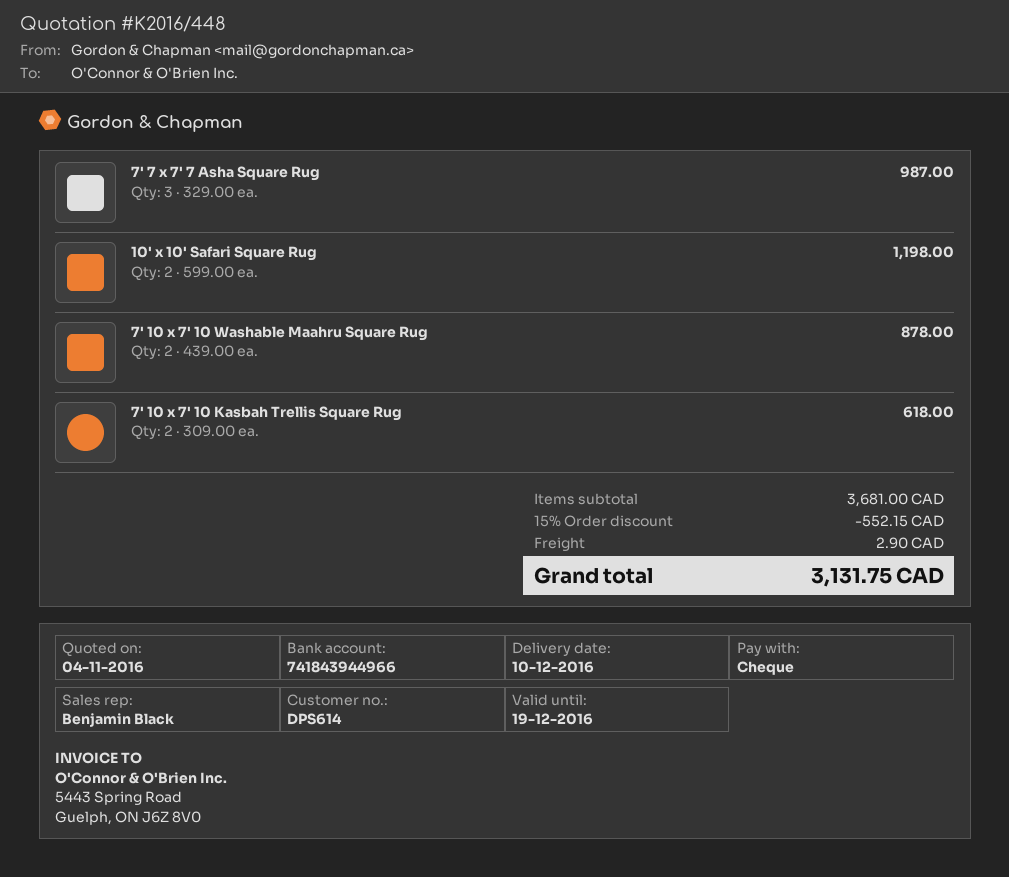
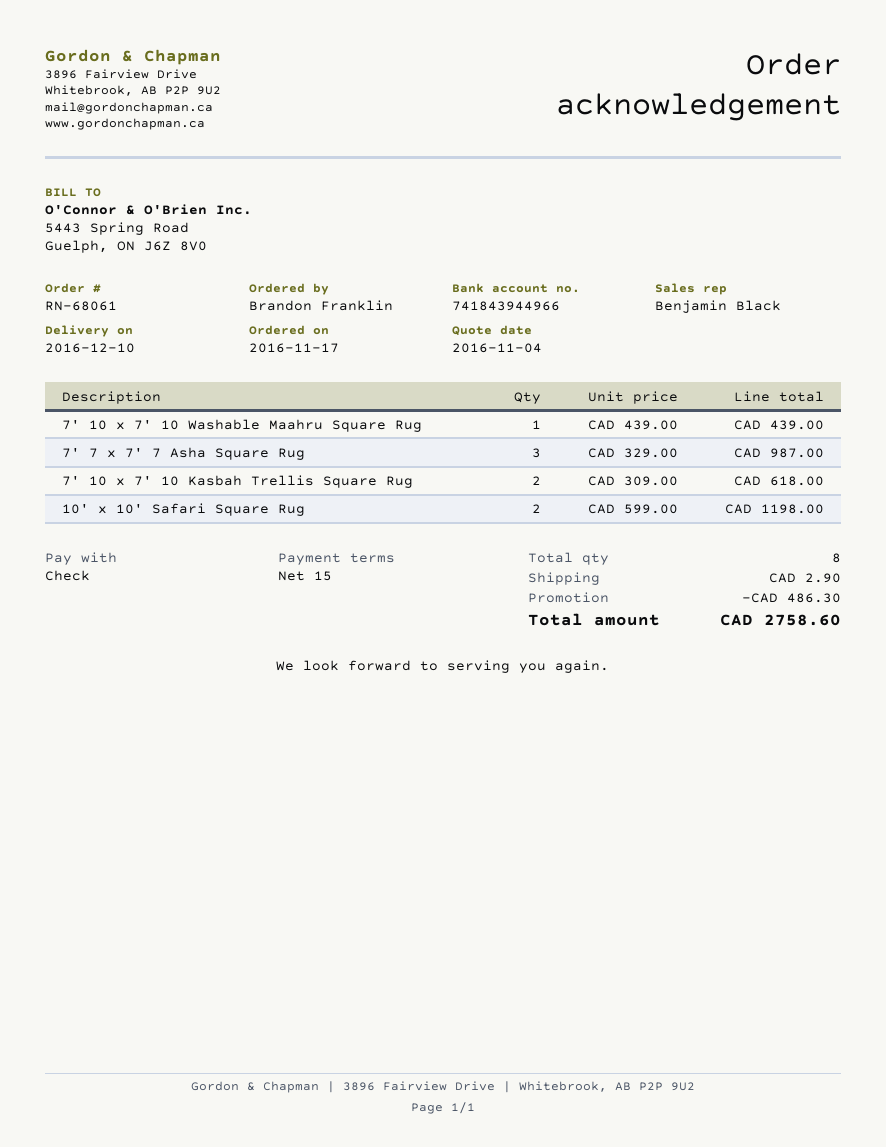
7' 10 x 7' 10 Washable Maahru Square Rug: 2 x 439.00 = 878.00 -> 1 x 439.00 = 439.00
discount: 552.15 -> 486.30
total: 3131.75 -> 2758.60

